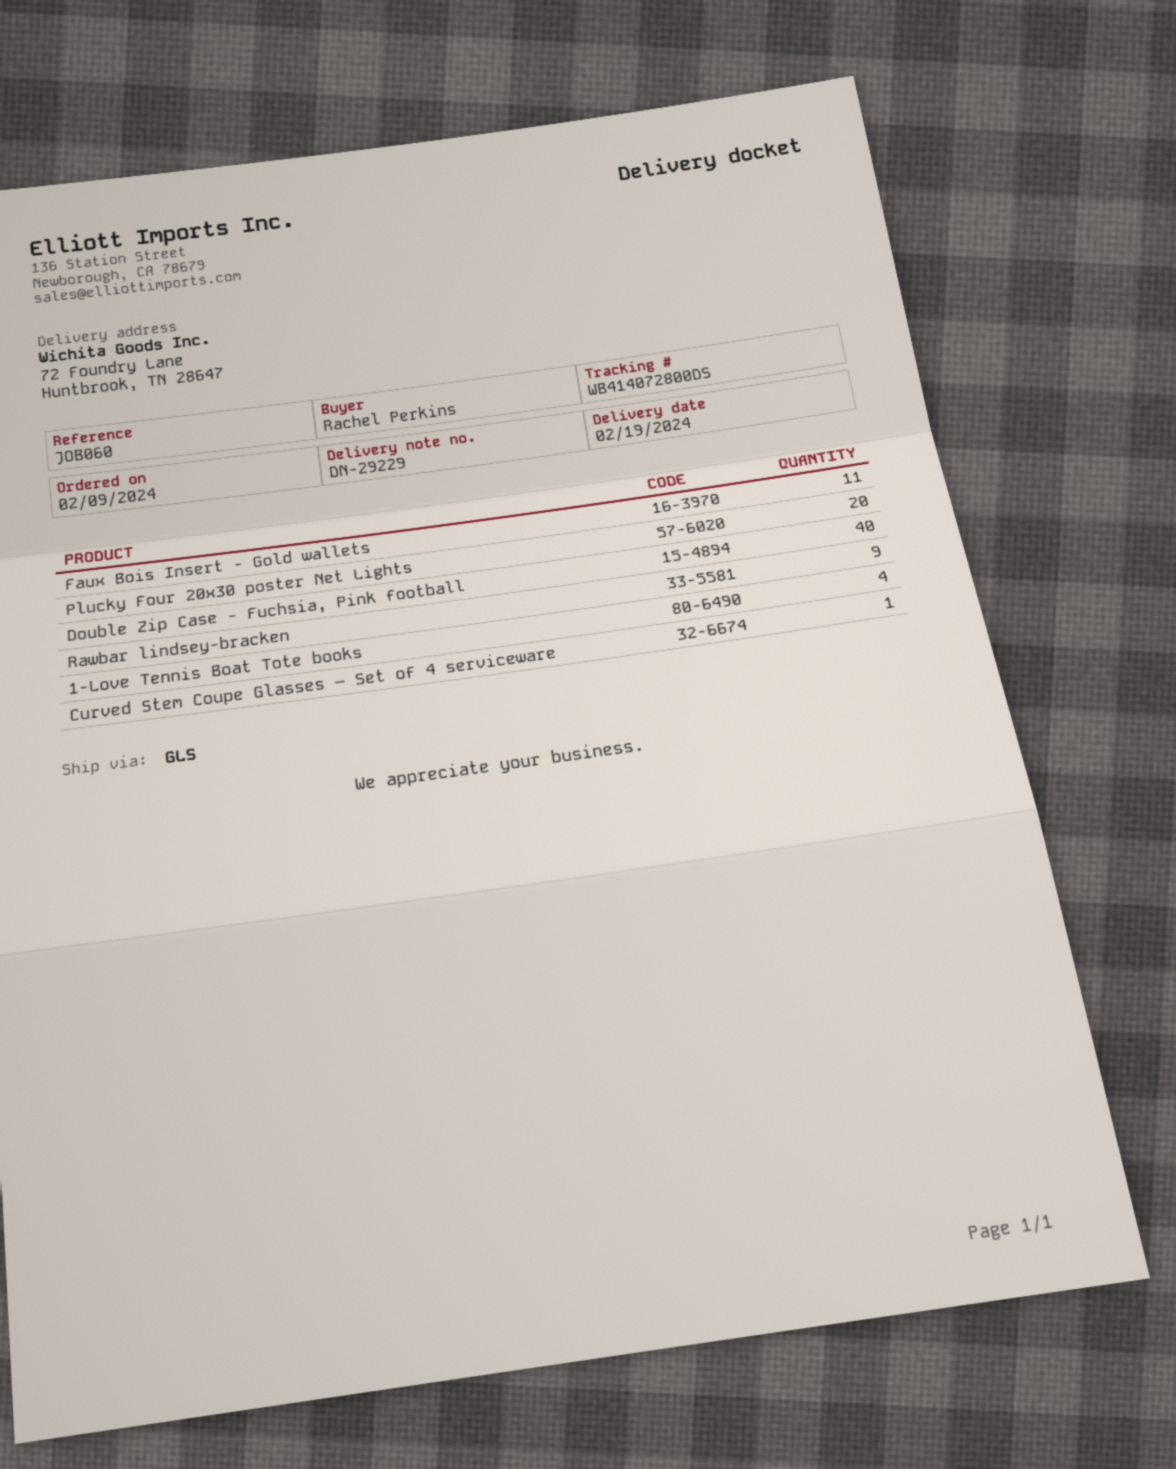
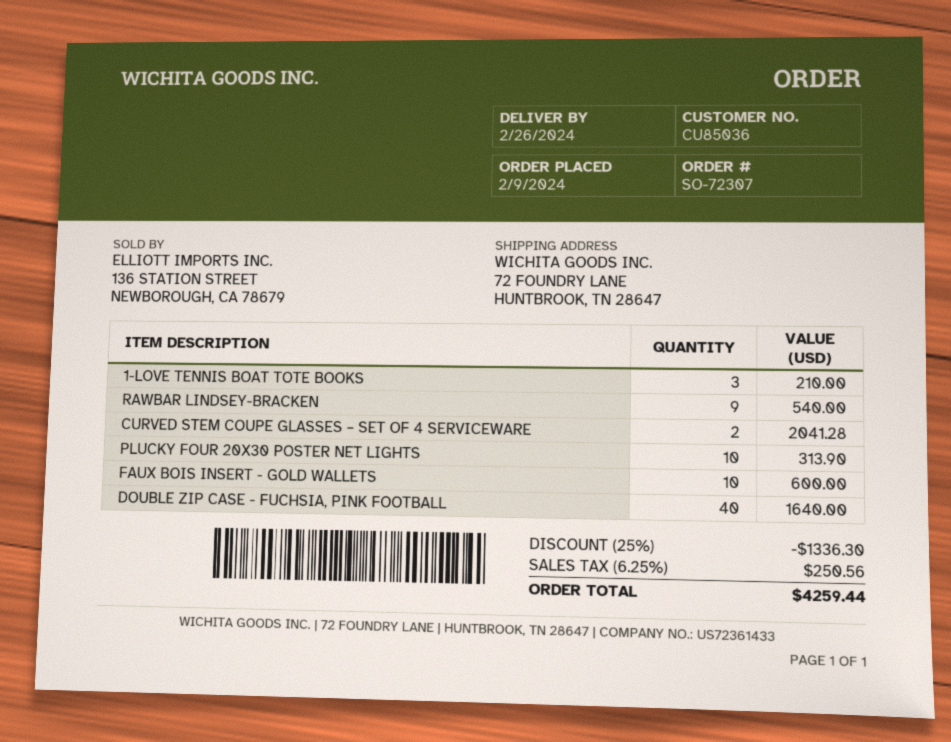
delivery date: 2024-02-19 -> 2024-02-26
Faux Bois Insert - Gold wallets: 11 -> 10
Plucky Four 20x30 poster Net Lights: 20 -> 10
1-Love Tennis Boat Tote books: 4 -> 3
Curved Stem Coupe Glasses – Set of 4 serviceware: 1 -> 2

